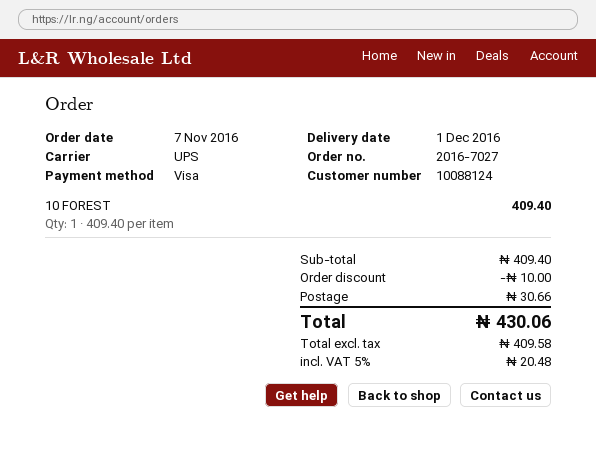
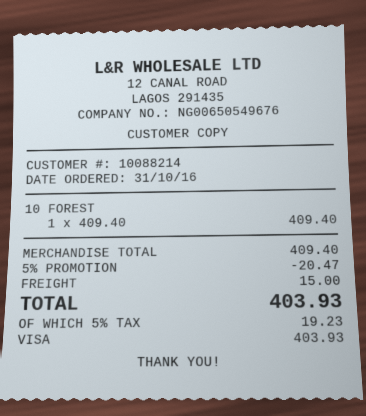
order date: 2016-11-07 -> 2016-10-31
customer number: 10088124 -> 10088214
discount: 10.00 -> 20.47
shipping: 30.66 -> 15.00
tax: 5% = 20.48 -> 5% = 19.23
total: 430.06 -> 403.93

